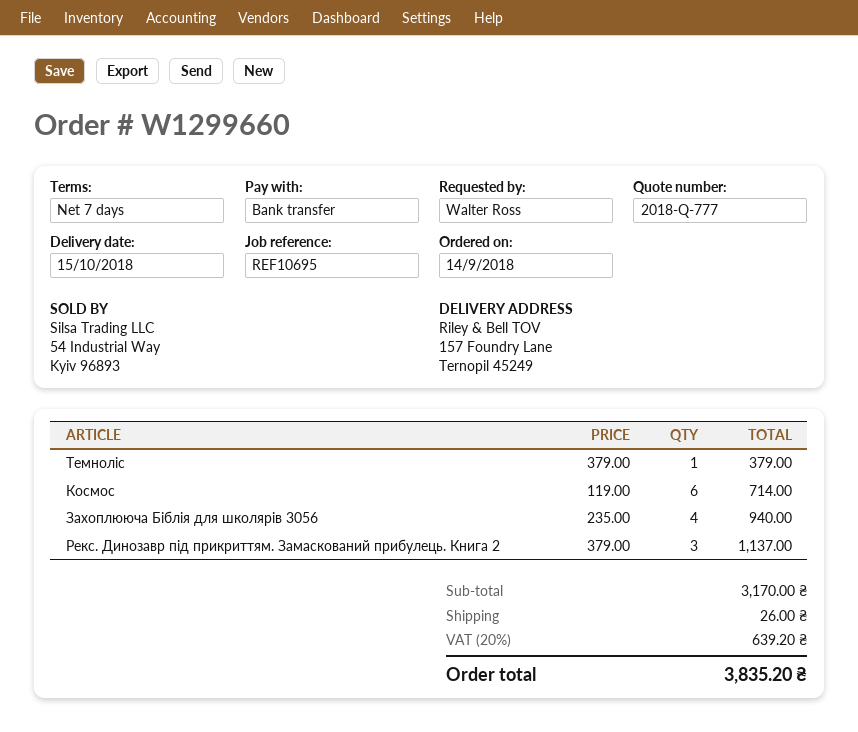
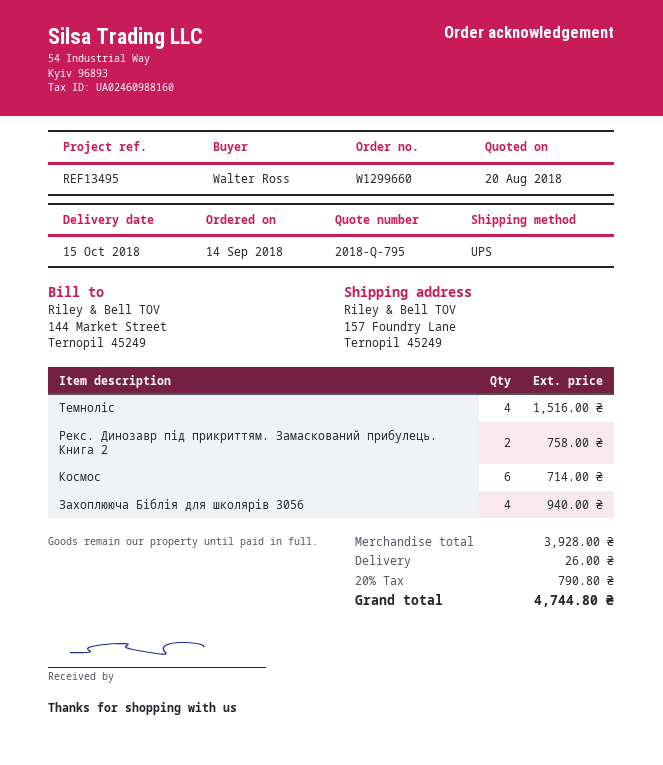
quote number: 2018-Q-777 -> 2018-Q-795
reference: REF10695 -> REF13495
Темноліс: 1 for 379.00 -> 4 for 1516.00
Рекс. Динозавр під прикриттям. Замаскований прибулець. Книга 2: 3 for 1137.00 -> 2 for 758.00
subtotal: 3170.00 -> 3928.00
tax: 20% = 639.20 -> 20% = 790.80
total: 3835.20 -> 4744.80

